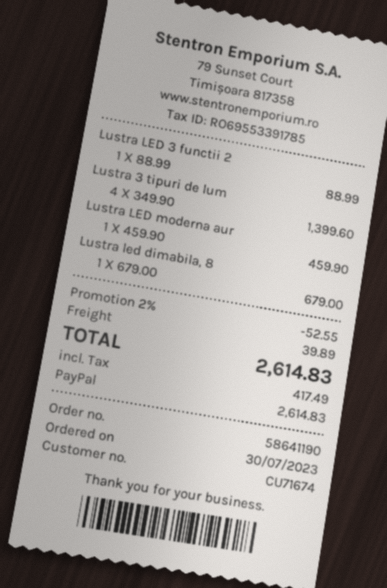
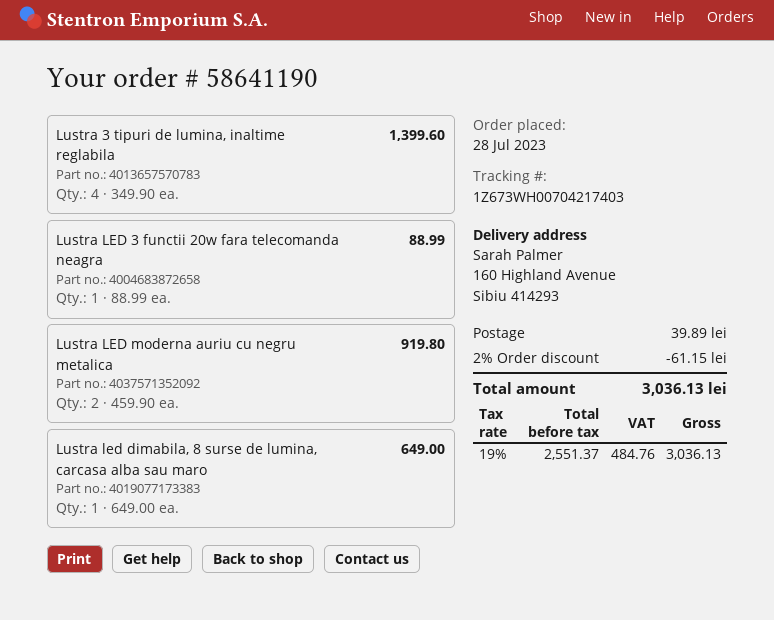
order date: 2023-07-30 -> 2023-07-28
Lustra LED moderna aur: 1 x 459.90 = 459.90 -> 2 x 459.90 = 919.80
Lustra led dimabila, 8: 1 x 679.00 = 679.00 -> 1 x 649.00 = 649.00
discount: 2% = 52.55 -> 2% = 61.15
tax: 417.49 -> 484.76
total: 2614.83 -> 3036.13

